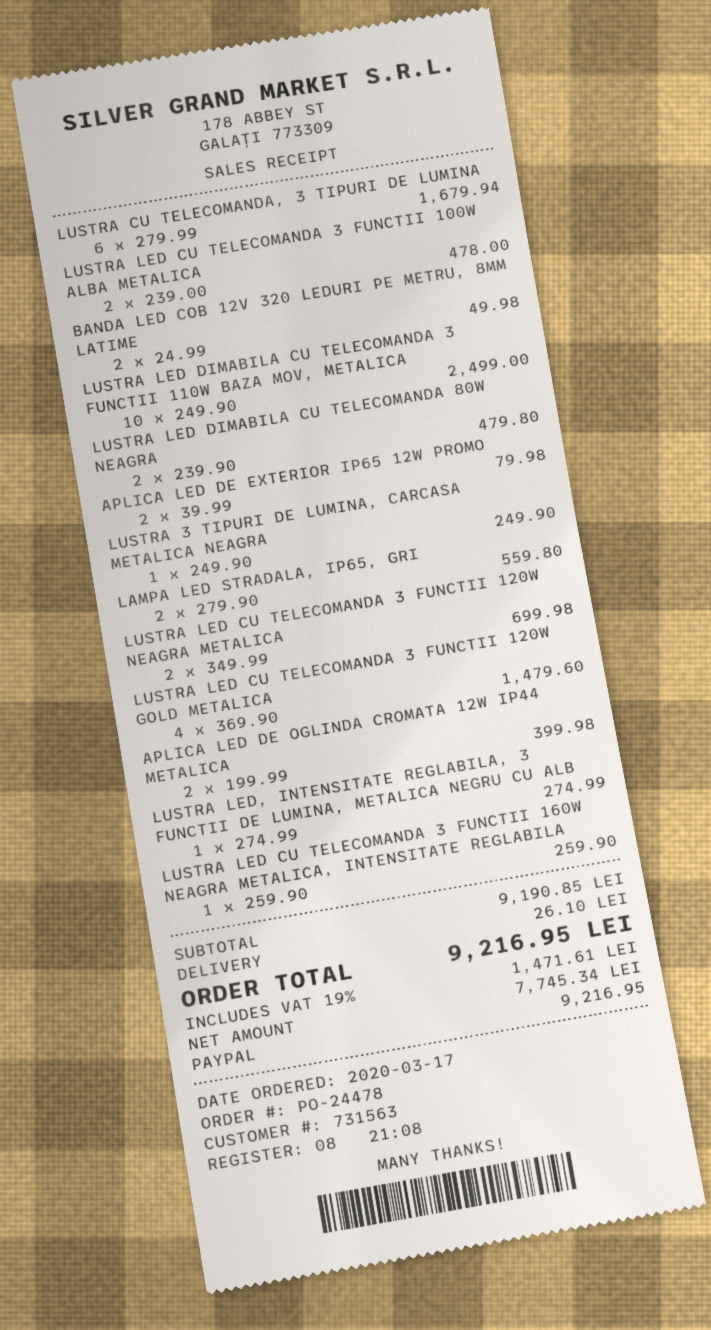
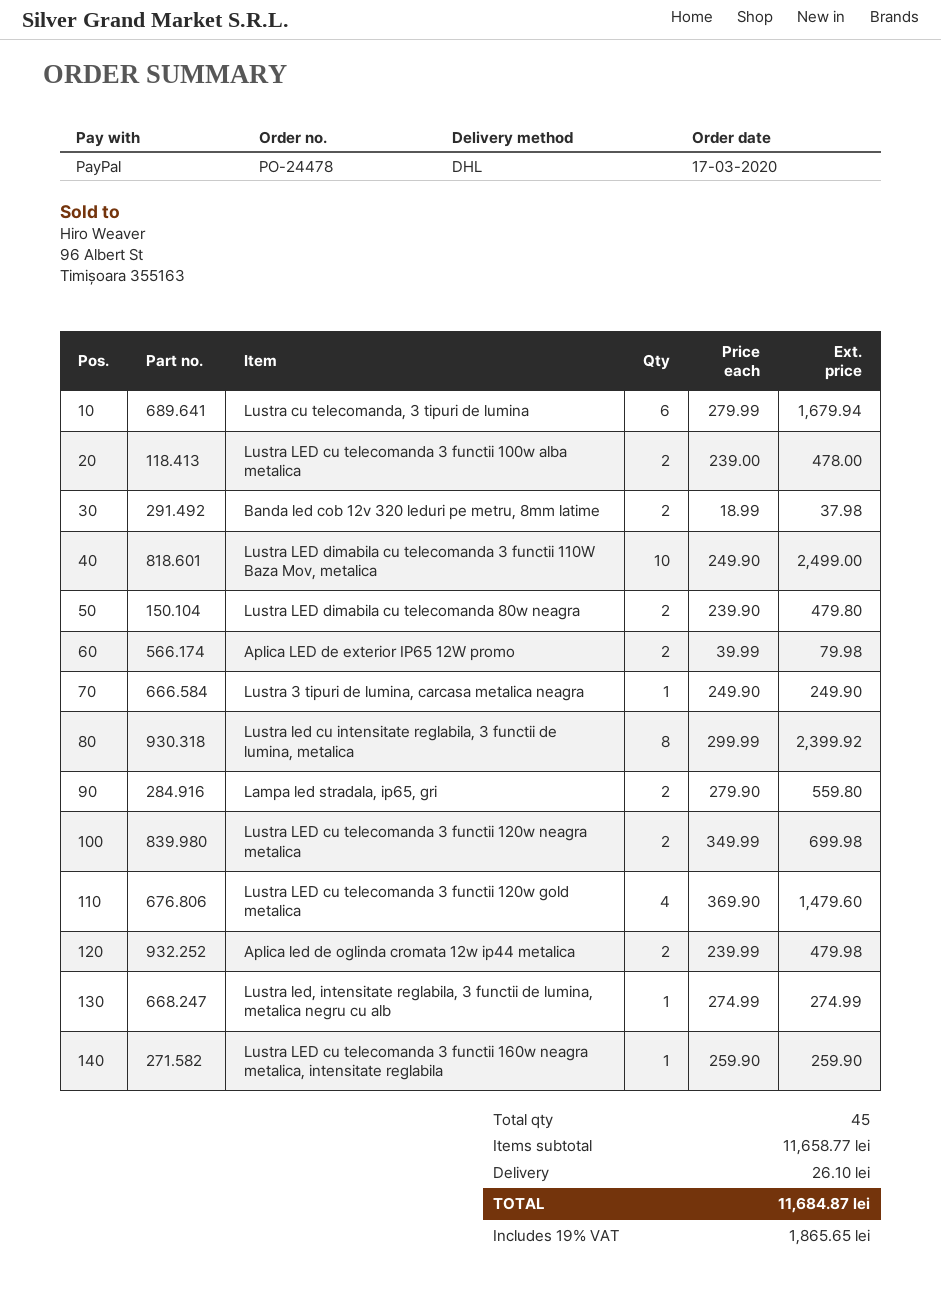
BANDA LED COB 12V 320 LEDURI PE METRU, 8MM LATIME: 2 x 24.99 = 49.98 -> 2 x 18.99 = 37.98
APLICA LED DE OGLINDA CROMATA 12W IP44 METALICA: 2 x 199.99 = 399.98 -> 2 x 239.99 = 479.98
Lustra led cu intensitate reglabila, 3 functii de lumina, metalica: none -> 8 x 299.99 = 2399.92
subtotal: 9190.85 -> 11658.77
tax: 19% = 1471.61 -> 19% = 1865.65
total: 9216.95 -> 11684.87

